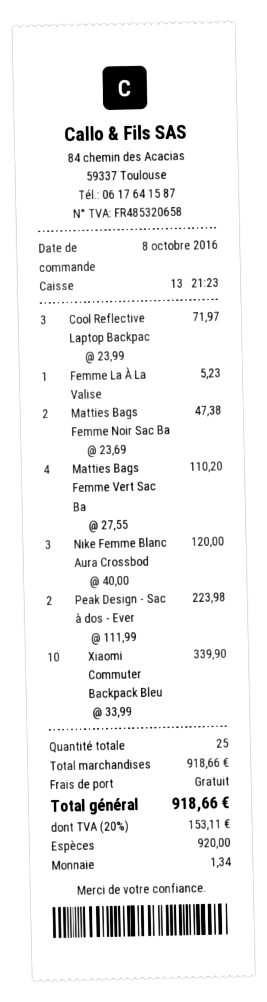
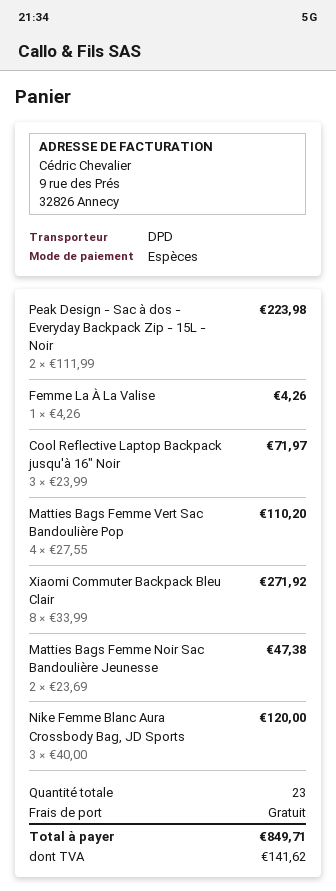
Femme La À La Valise: 1 x 5.23 = 5.23 -> 1 x 4.26 = 4.26
Xiaomi Commuter Backpack Bleu: 10 x 33.99 = 339.90 -> 8 x 33.99 = 271.92
total quantity: 25 -> 23
tax: 153.11 -> 141.62
total: 918.66 -> 849.71

